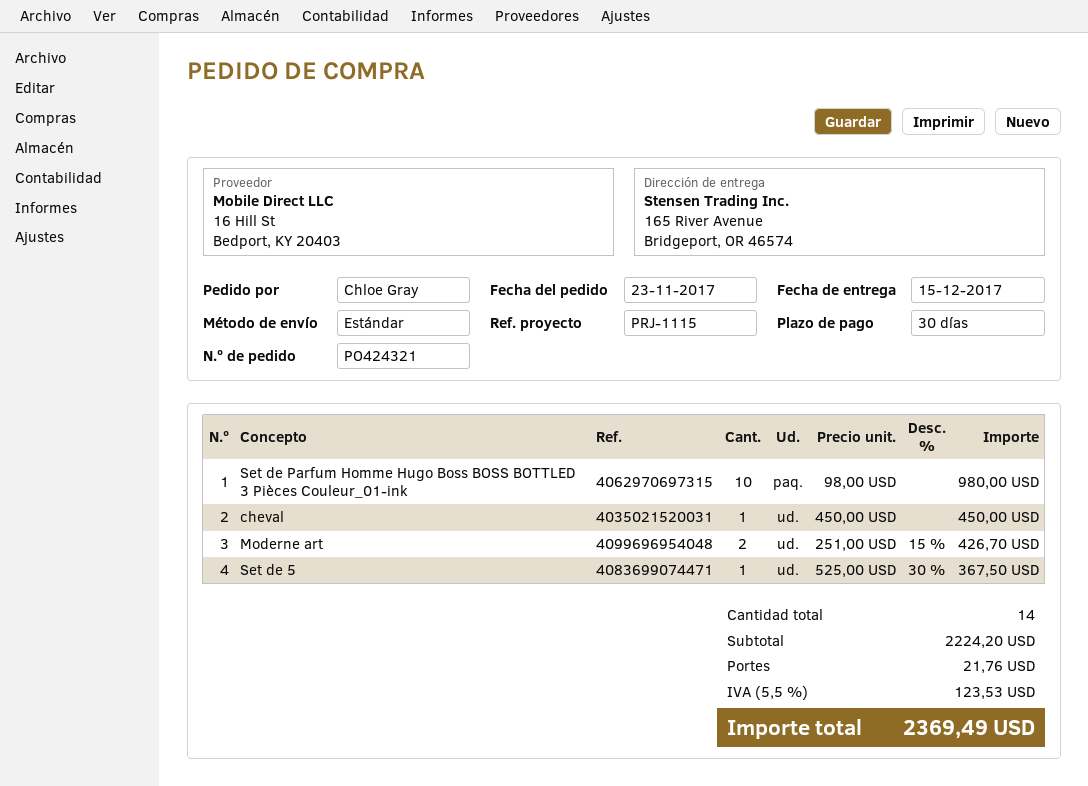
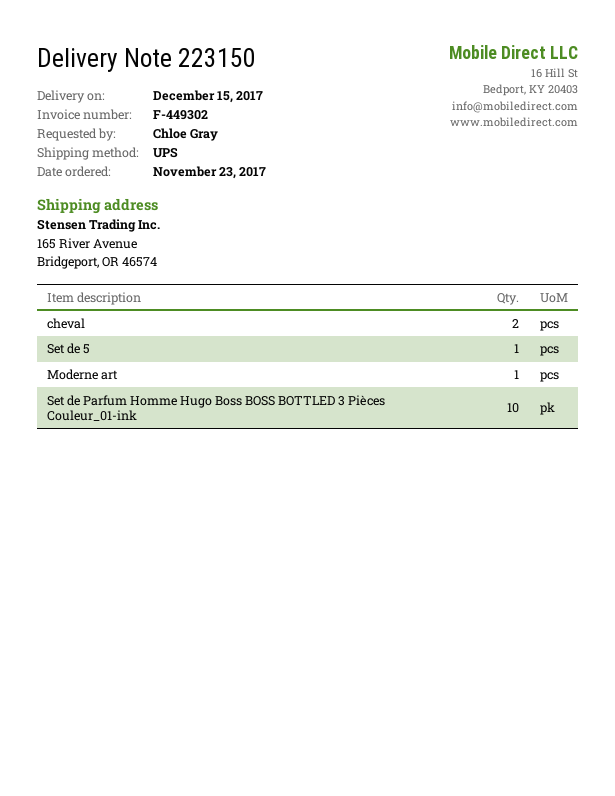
shipping method: standard -> UPS
cheval: 1 -> 2
Moderne art: 2 -> 1

